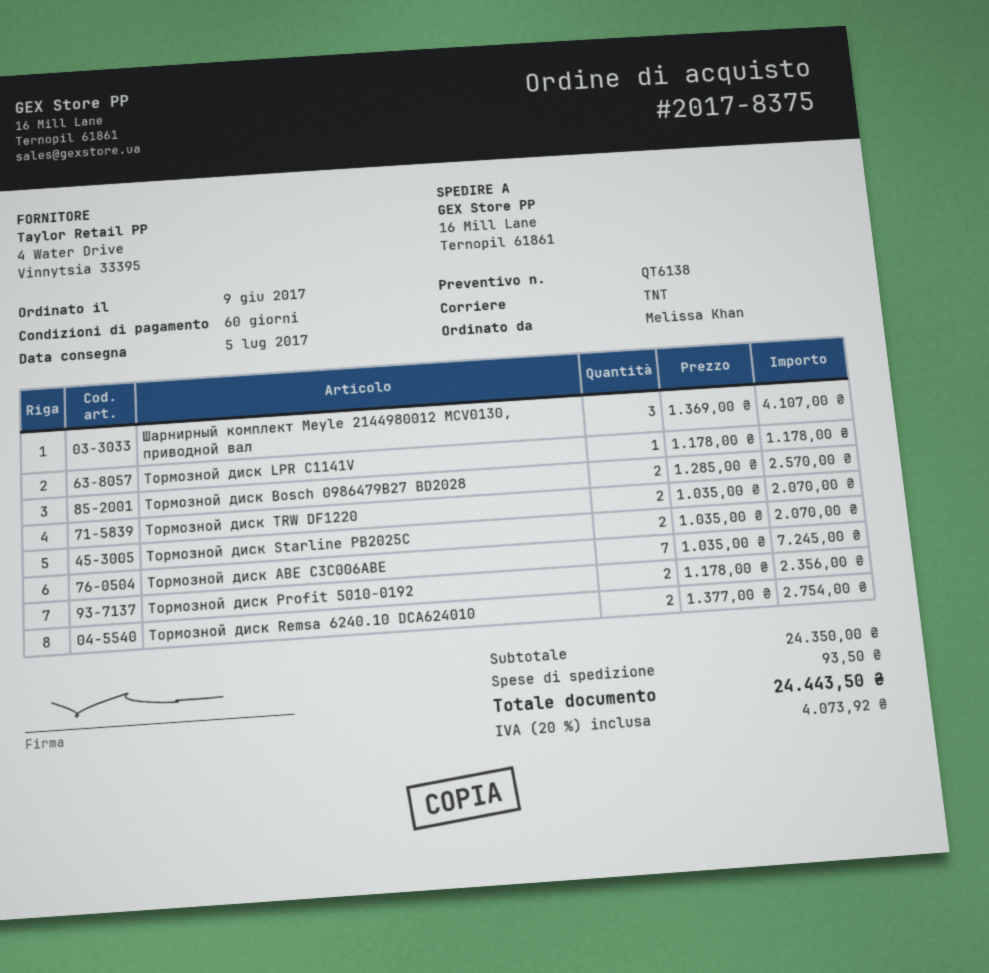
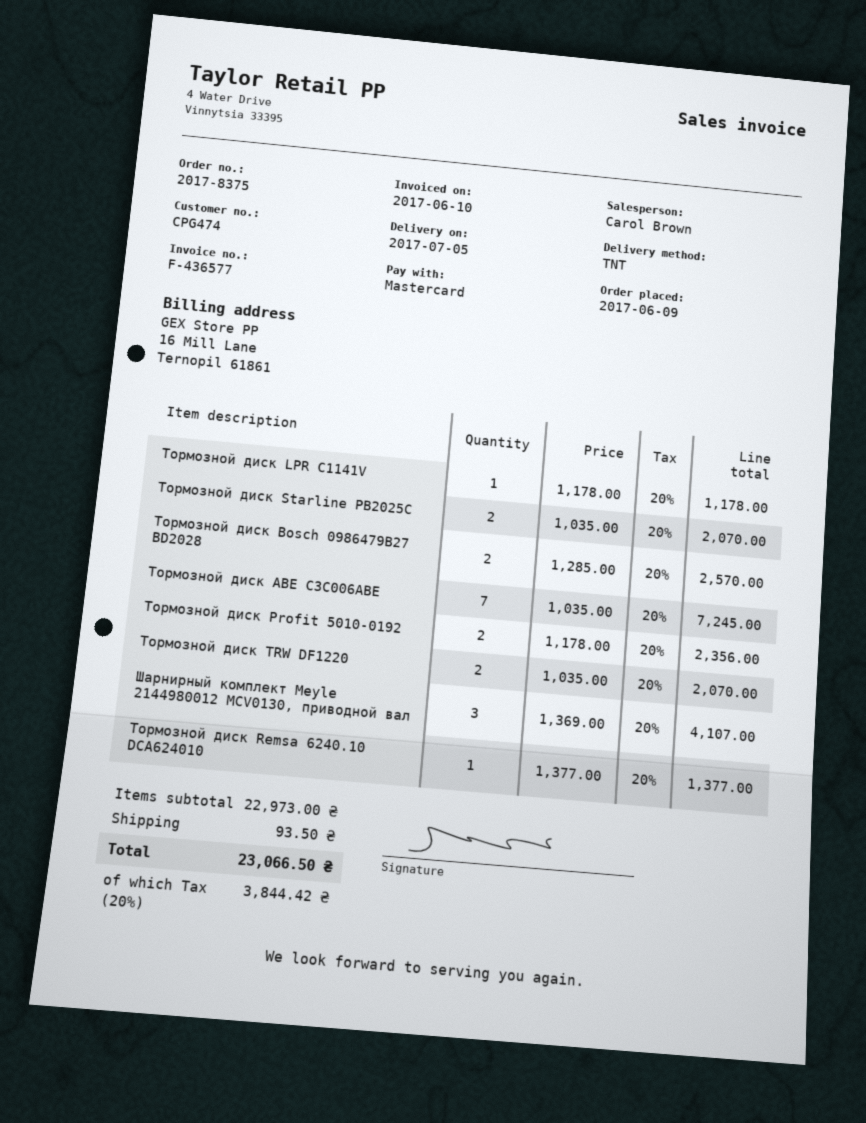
Тормозной диск Remsa 6240.10 DCA624010: 2 x 1377.00 = 2754.00 -> 1 x 1377.00 = 1377.00
subtotal: 24350.00 -> 22973.00
tax: 20% = 4073.92 -> 20% = 3844.42
total: 24443.50 -> 23066.50

